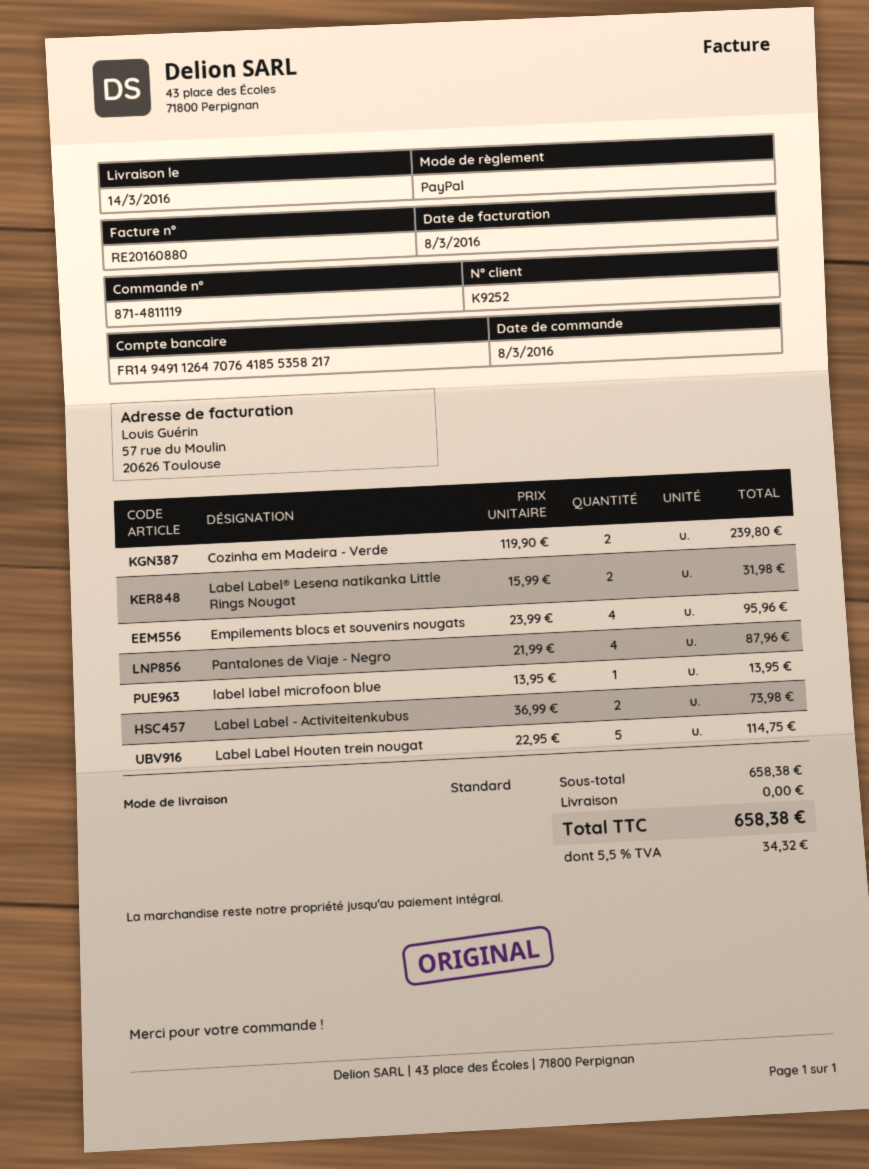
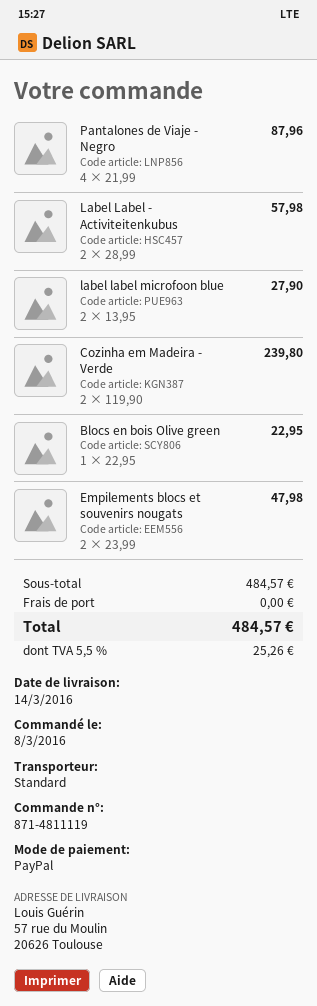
Label Label® Lesena natikanka Little Rings Nougat: 2 x 15.99 = 31.98 -> none
Empilements blocs et souvenirs nougats: 4 x 23.99 = 95.96 -> 2 x 23.99 = 47.98
label label microfoon blue: 1 x 13.95 = 13.95 -> 2 x 13.95 = 27.90
Label Label - Activiteitenkubus: 2 x 36.99 = 73.98 -> 2 x 28.99 = 57.98
Label Label Houten trein nougat: 5 x 22.95 = 114.75 -> none
Blocs en bois Olive green: none -> 1 x 22.95 = 22.95
subtotal: 658.38 -> 484.57
tax: 5.5% = 34.32 -> 5.5% = 25.26
total: 658.38 -> 484.57

